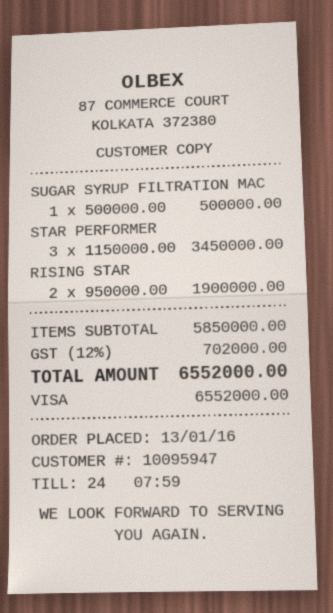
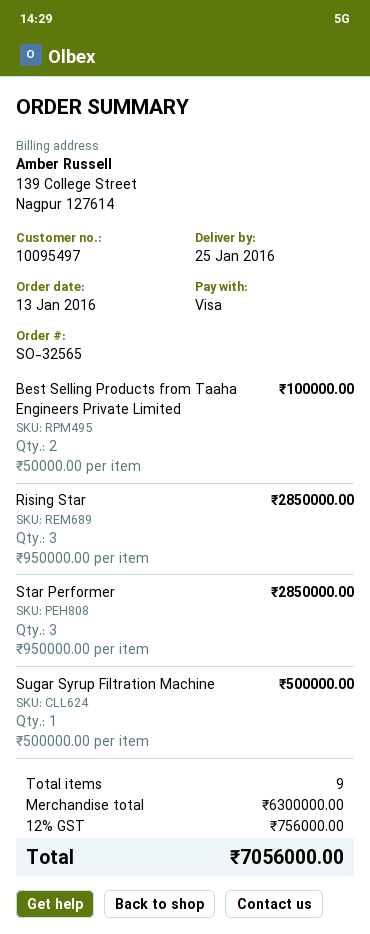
customer number: 10095947 -> 10095497
STAR PERFORMER: 3 x 1150000.00 = 3450000.00 -> 3 x 950000.00 = 2850000.00
RISING STAR: 2 x 950000.00 = 1900000.00 -> 3 x 950000.00 = 2850000.00
Best Selling Products from Taaha Engineers Private Limited: none -> 2 x 50000.00 = 100000.00
subtotal: 5850000.00 -> 6300000.00
tax: 12% = 702000.00 -> 12% = 756000.00
total: 6552000.00 -> 7056000.00

